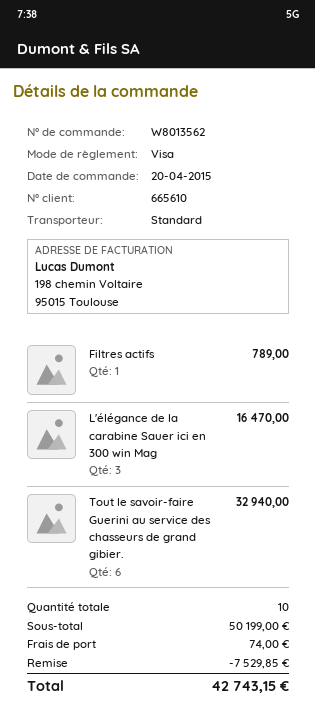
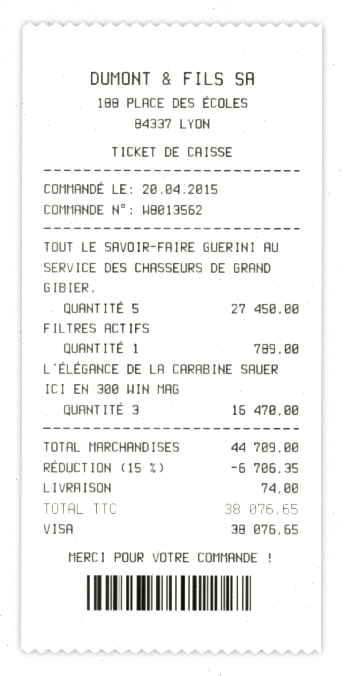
Tout le savoir-faire Guerini au service des chasseurs de grand gibier.: 6 for 32940.00 -> 5 for 27450.00
subtotal: 50199.00 -> 44709.00
discount: 7529.85 -> 6706.35
total: 42743.15 -> 38076.65

